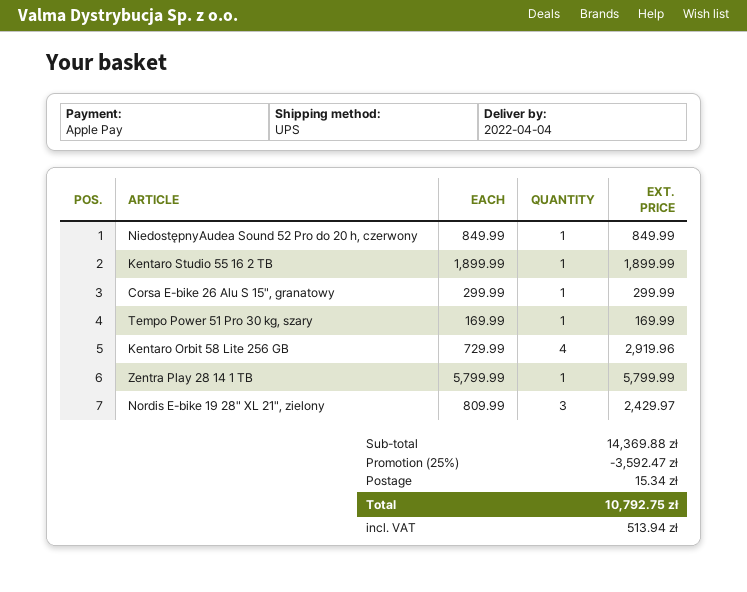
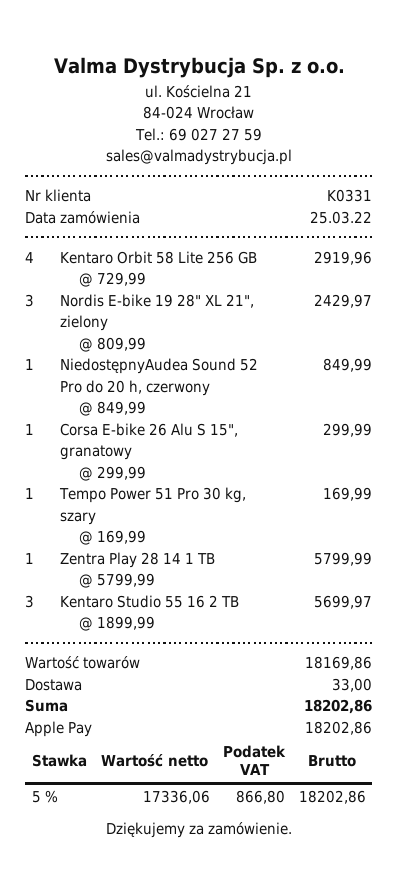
Kentaro Studio 55 16 2 TB: 1 x 1899.99 = 1899.99 -> 3 x 1899.99 = 5699.97
subtotal: 14369.88 -> 18169.86
discount: 25% = 3592.47 -> none
shipping: 15.34 -> 33.00
tax: 513.94 -> 866.80
total: 10792.75 -> 18202.86

